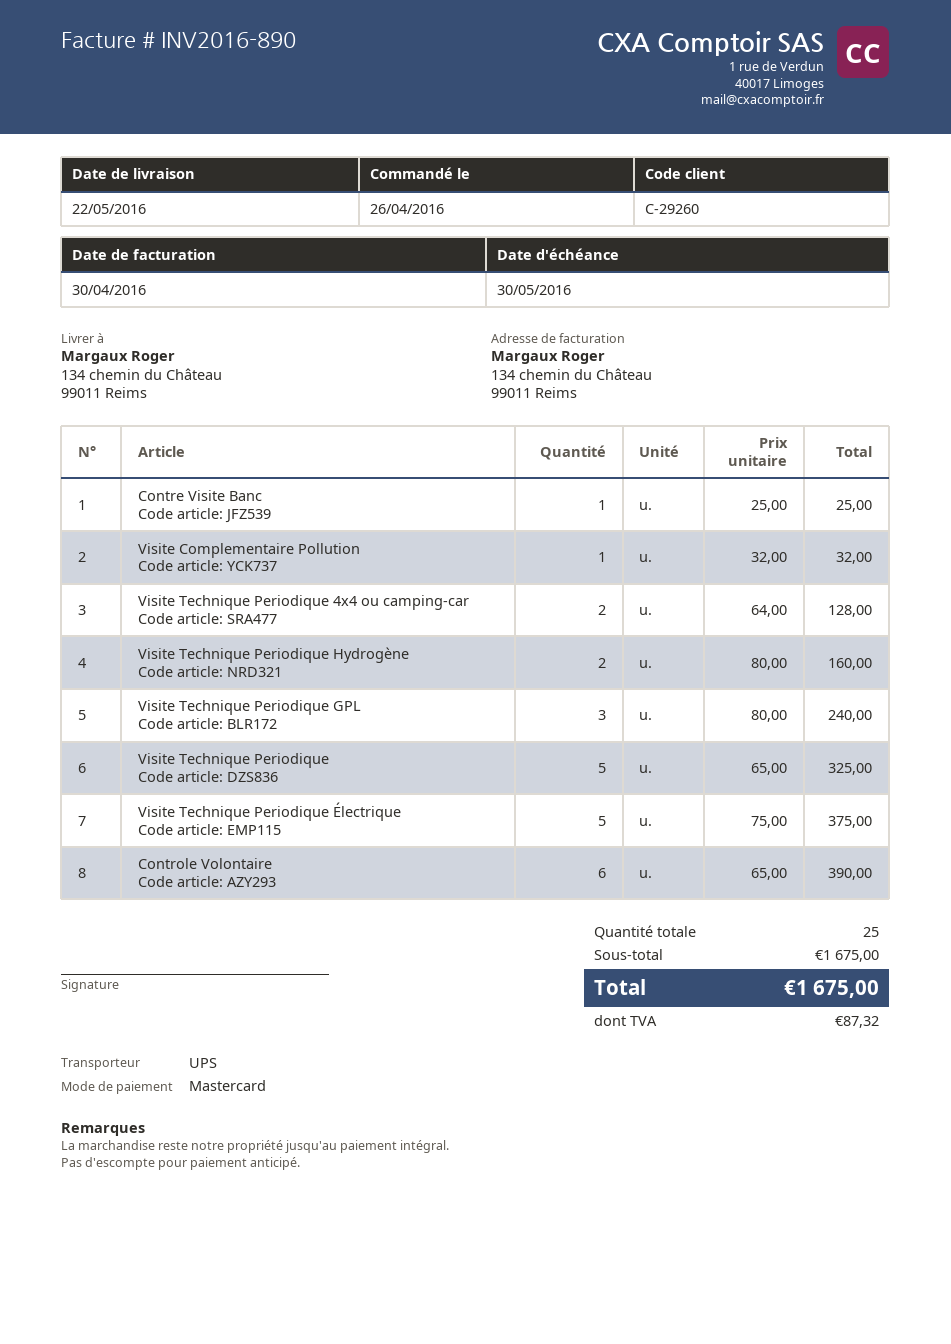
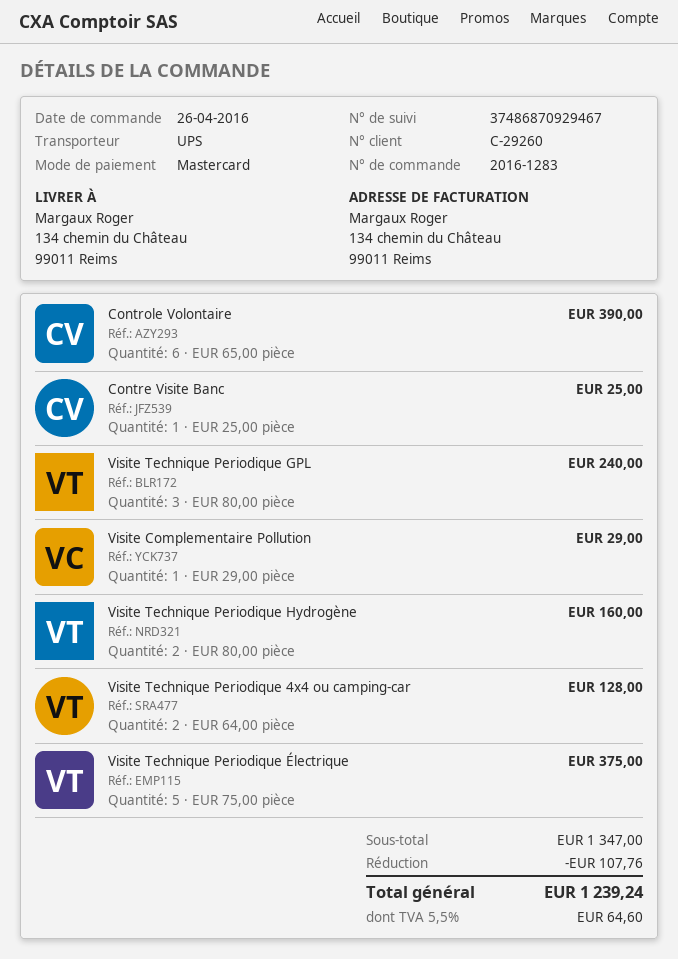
Visite Complementaire Pollution: 1 x 32.00 = 32.00 -> 1 x 29.00 = 29.00
Visite Technique Periodique: 5 x 65.00 = 325.00 -> none
subtotal: 1675.00 -> 1347.00
discount: none -> 107.76
tax: 87.32 -> 64.60
total: 1675.00 -> 1239.24

